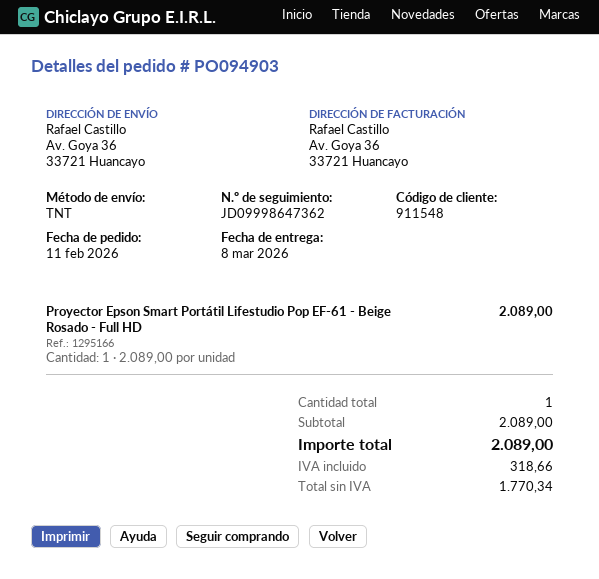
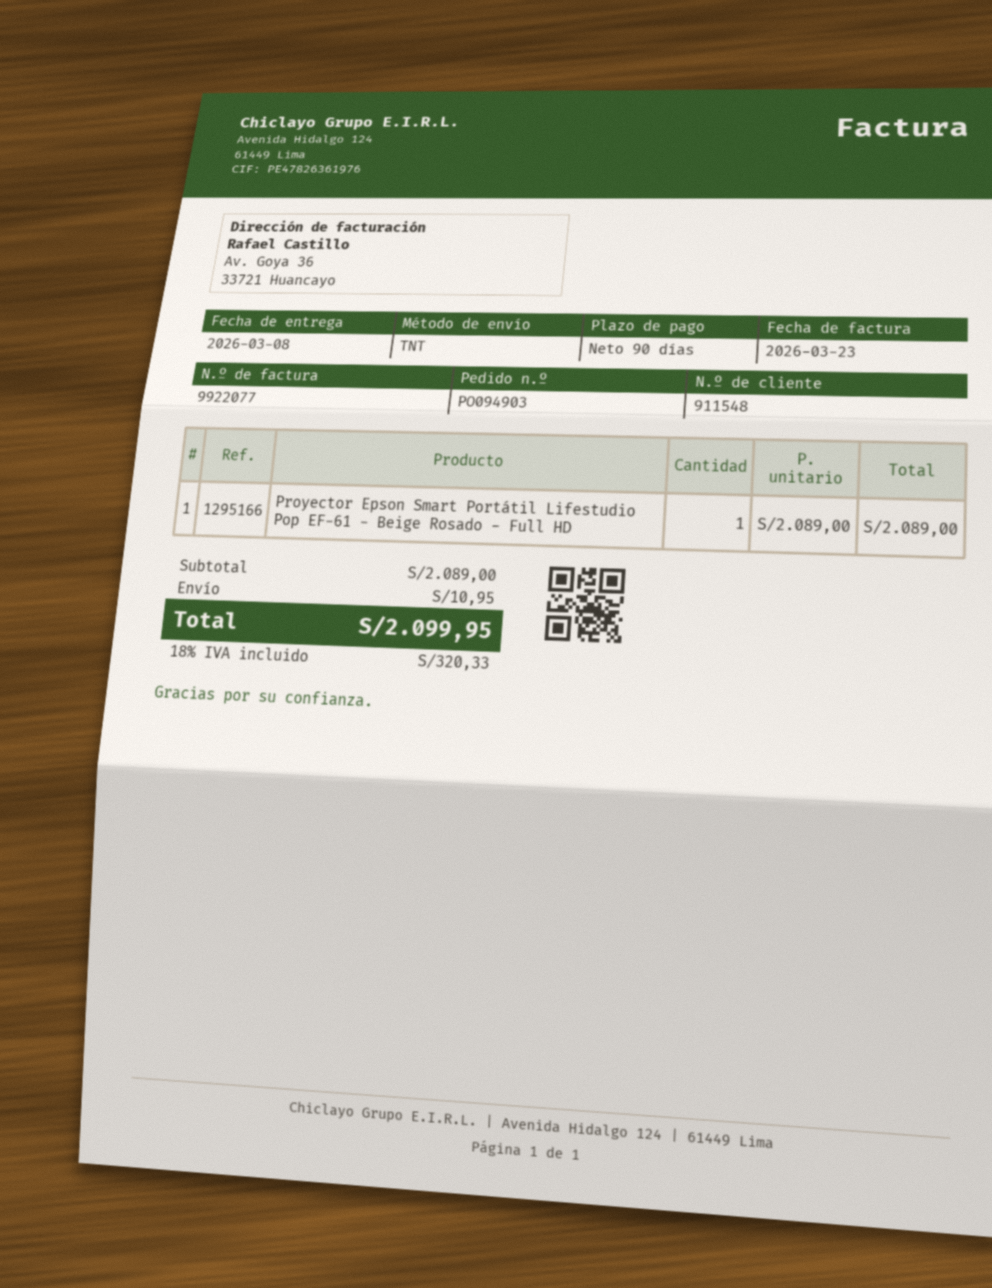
shipping: none -> 10.95
tax: 318.66 -> 320.33
total: 2089.00 -> 2099.95

